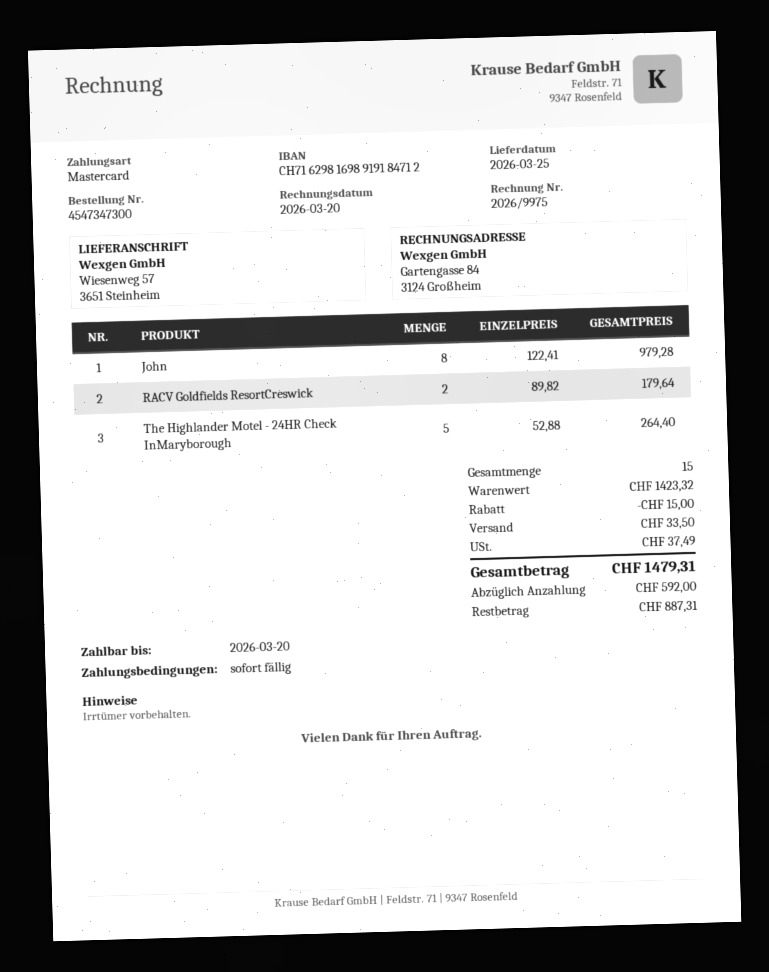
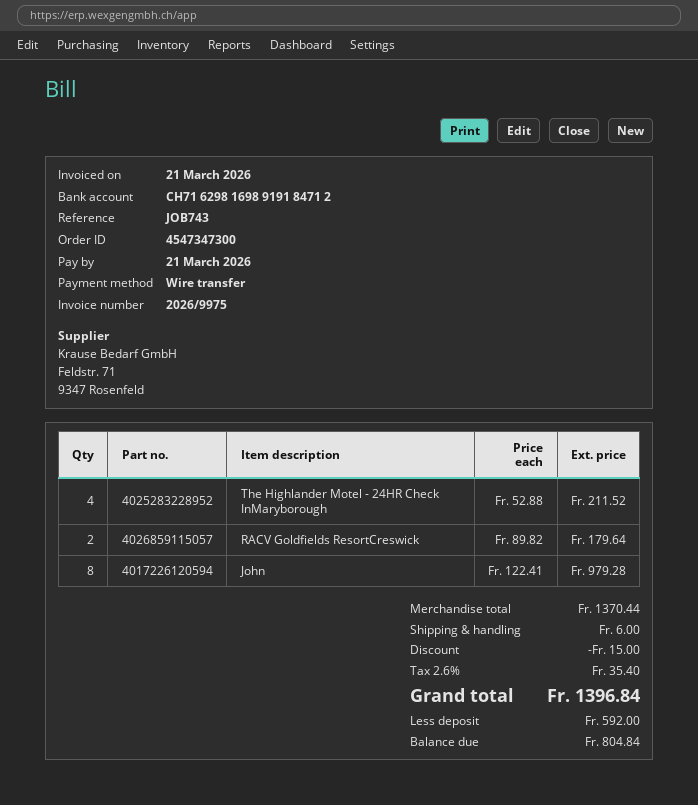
invoice date: 2026-03-20 -> 2026-03-21
due date: 2026-03-20 -> 2026-03-21
payment method: Mastercard -> bank transfer
The Highlander Motel - 24HR Check InMaryborough: 5 x 52.88 = 264.40 -> 4 x 52.88 = 211.52
subtotal: 1423.32 -> 1370.44
shipping: 33.50 -> 6.00
tax: 37.49 -> 35.40
total: 1479.31 -> 1396.84
balance: 887.31 -> 804.84

